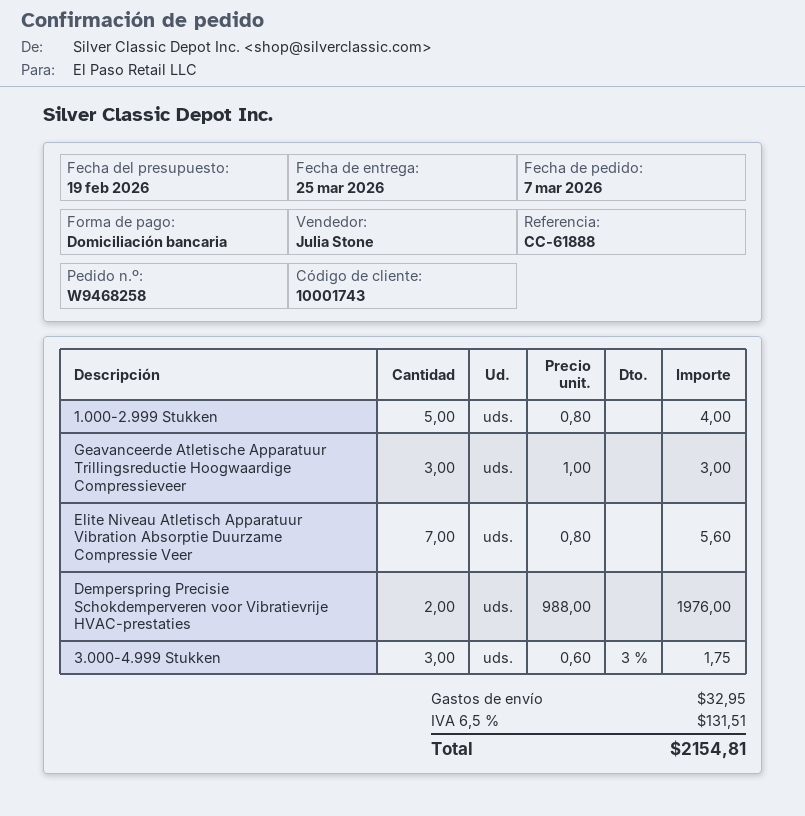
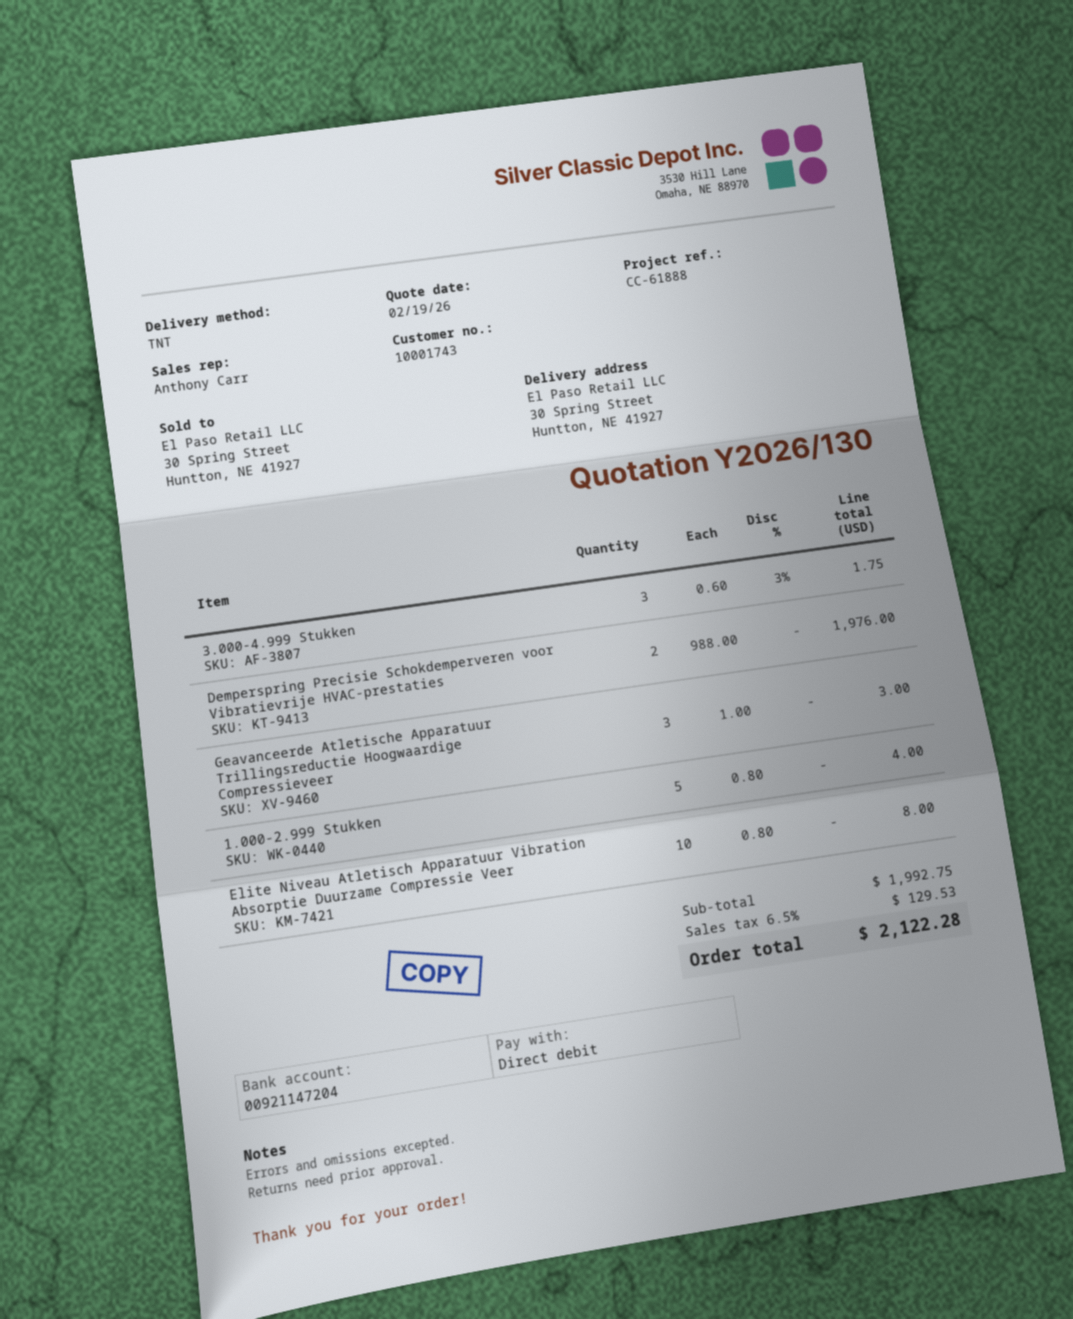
sales rep: Julia Stone -> Anthony Carr
Elite Niveau Atletisch Apparatuur Vibration Absorptie Duurzame Compressie Veer: 7 x 0.80 = 5.60 -> 10 x 0.80 = 8.00
shipping: 32.95 -> none
tax: 6.5% = 131.51 -> 6.5% = 129.53
total: 2154.81 -> 2122.28

